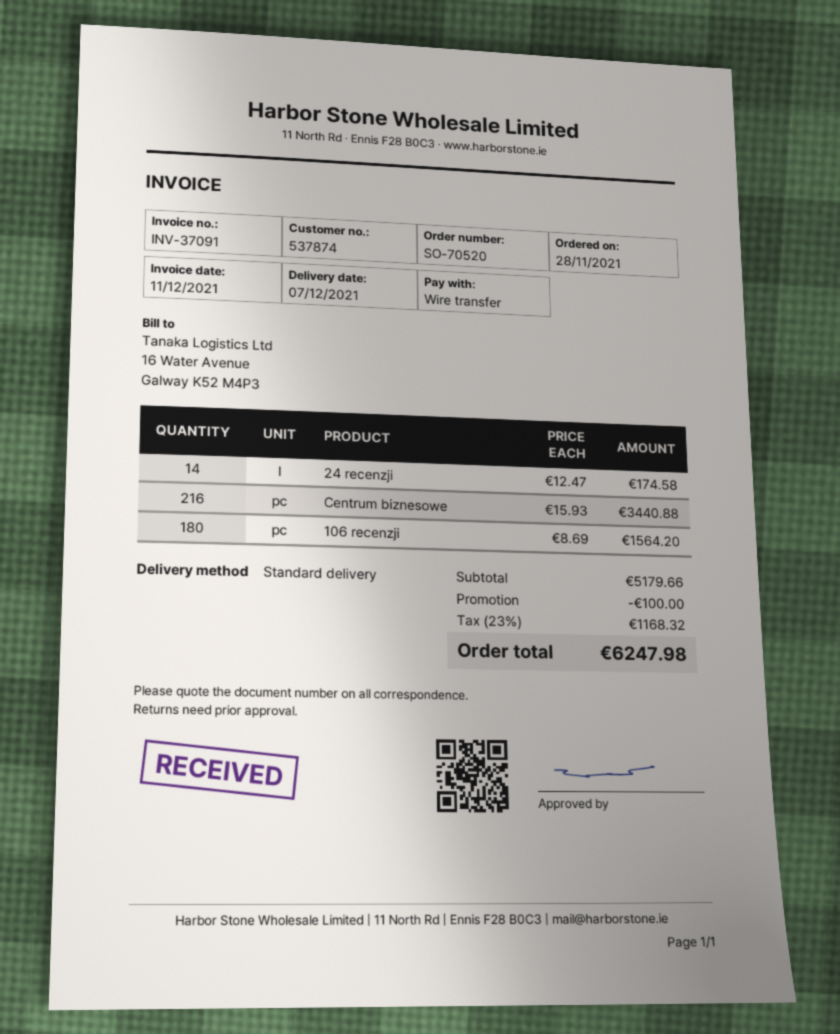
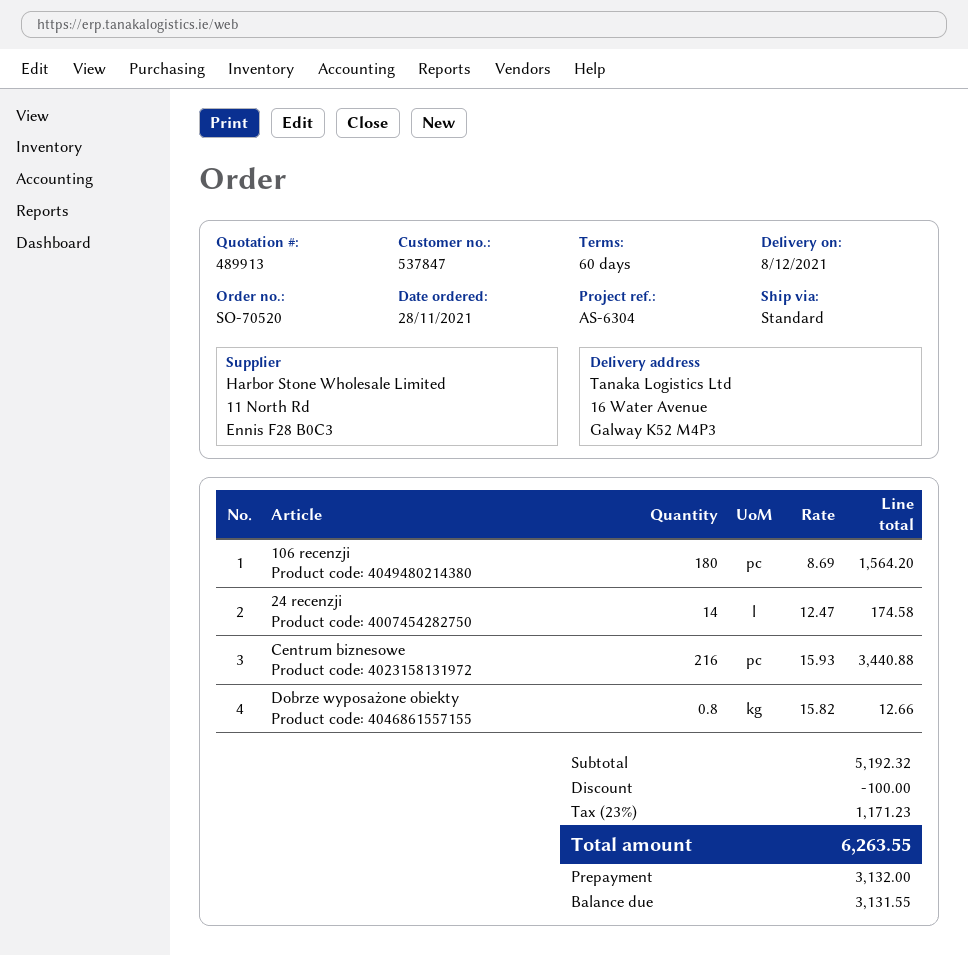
delivery date: 2021-12-07 -> 2021-12-08
customer number: 537874 -> 537847
Dobrze wyposażone obiekty: none -> 0.8 x 15.82 = 12.66
subtotal: 5179.66 -> 5192.32
tax: 23% = 1168.32 -> 23% = 1171.23
total: 6247.98 -> 6263.55

